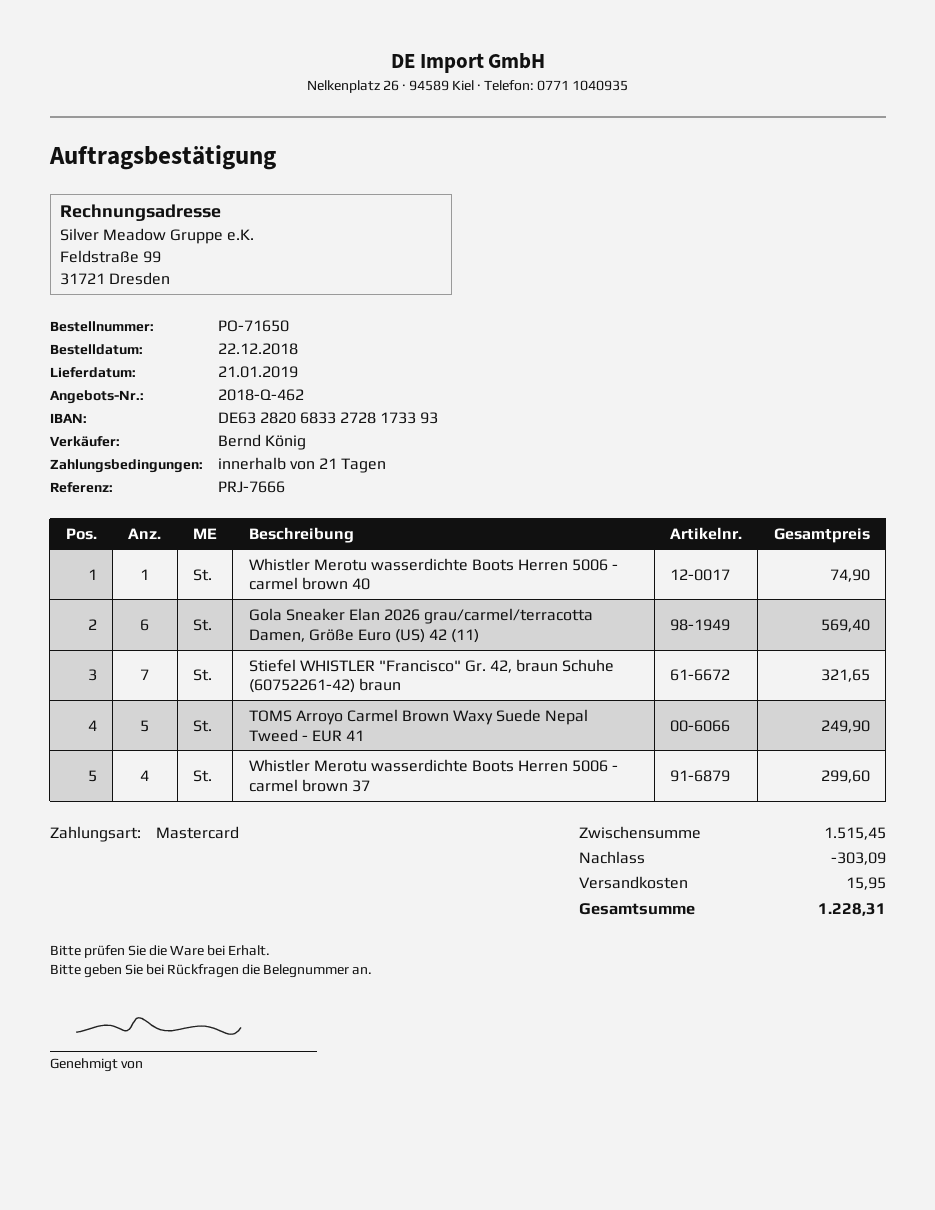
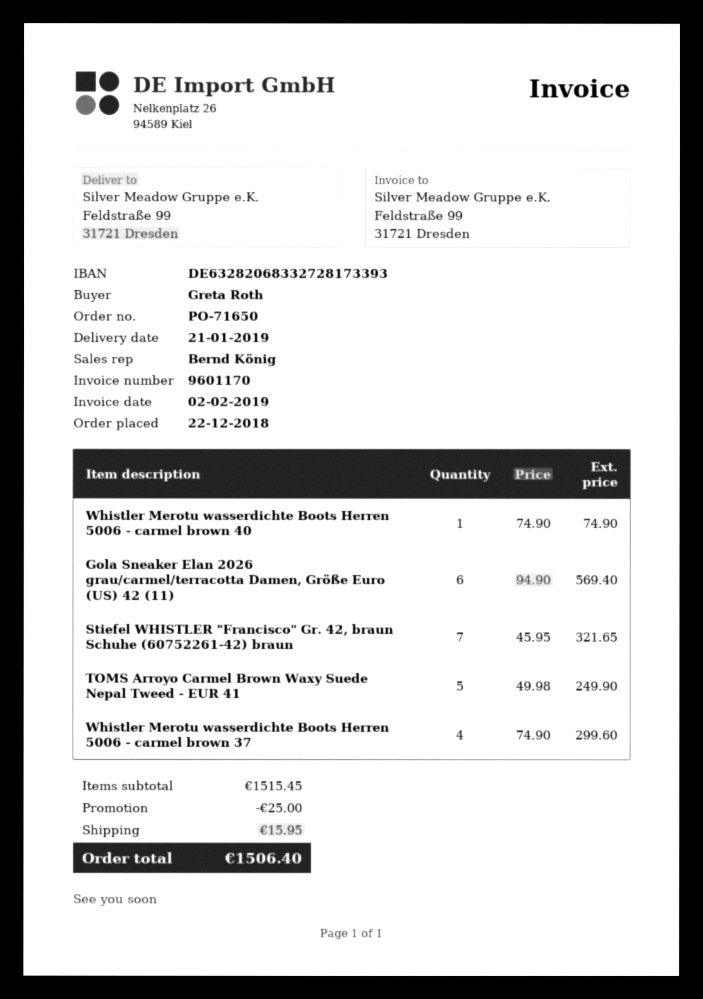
discount: 303.09 -> 25.00
total: 1228.31 -> 1506.40

